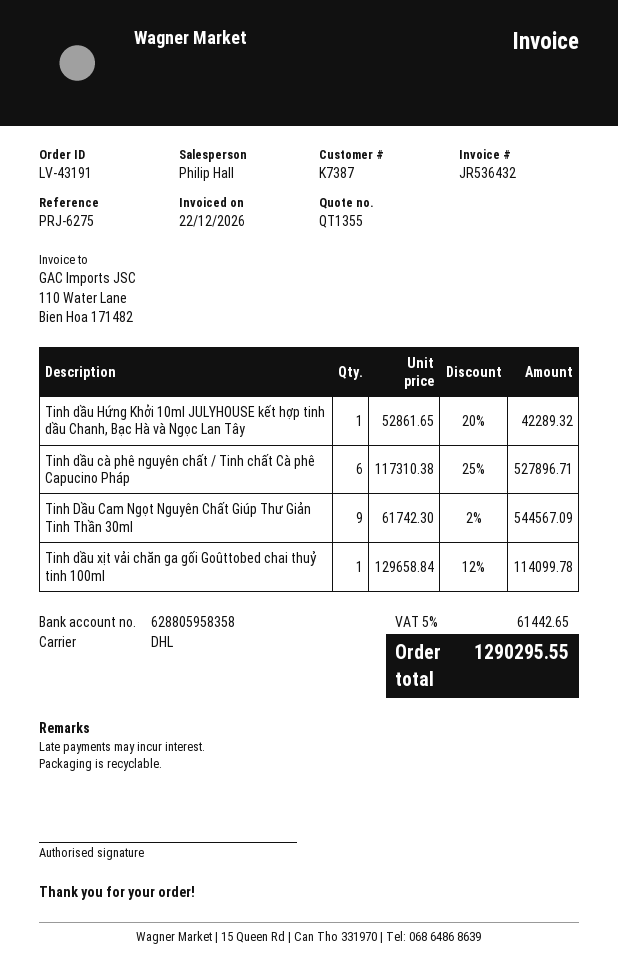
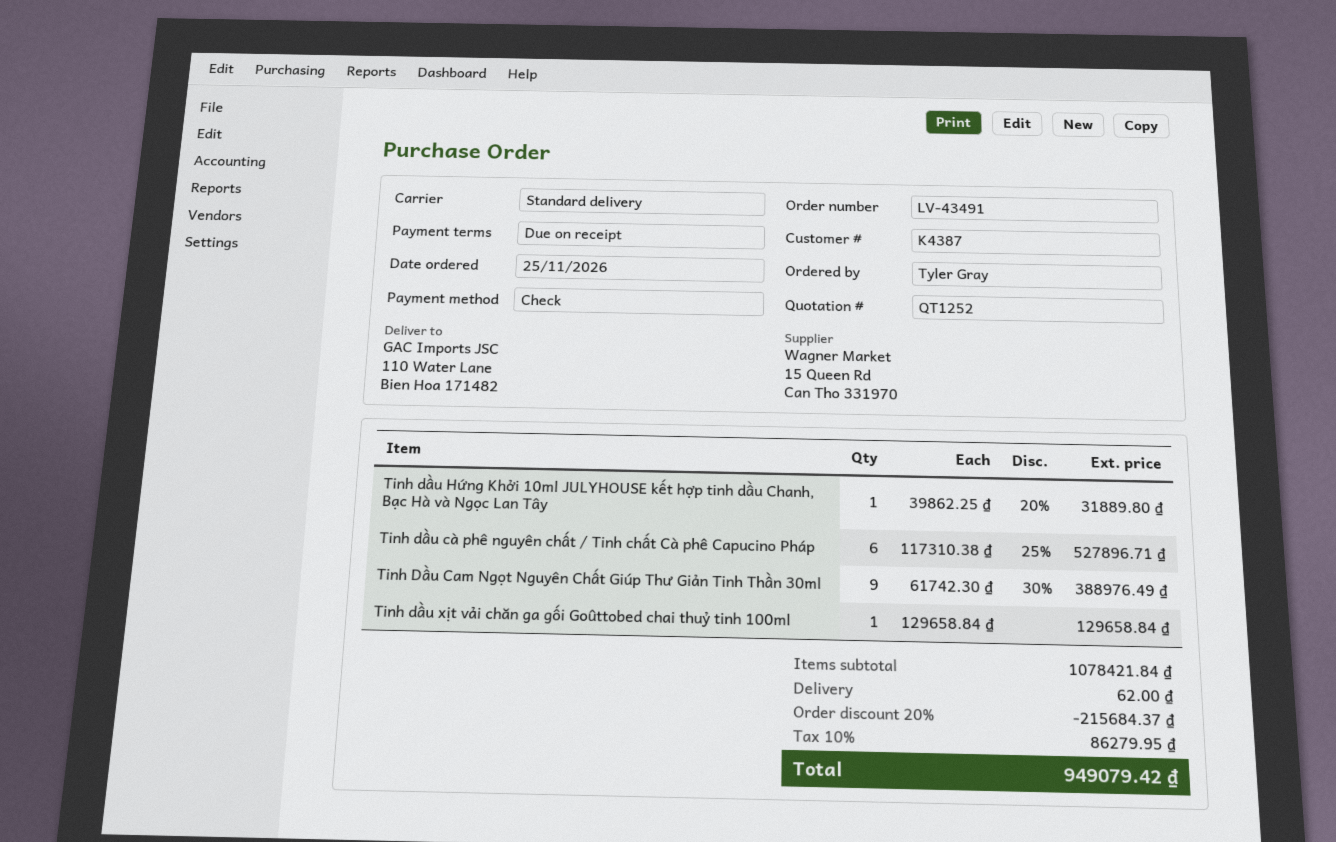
quote number: QT1355 -> QT1252
order number: LV-43191 -> LV-43491
customer number: K7387 -> K4387
shipping method: DHL -> standard
Tinh dầu Hứng Khởi 10ml JULYHOUSE kết hợp tinh dầu Chanh, Bạc Hà và Ngọc Lan Tây: 1 x 52861.65 - 20% = 42289.32 -> 1 x 39862.25 - 20% = 31889.80
Tinh Dầu Cam Ngọt Nguyên Chất Giúp Thư Giản Tinh Thần 30ml: 9 x 61742.30 - 2% = 544567.09 -> 9 x 61742.30 - 30% = 388976.49
Tinh dầu xịt vải chăn ga gối Goûttobed chai thuỷ tinh 100ml: 1 x 129658.84 - 12% = 114099.78 -> 1 x 129658.84 = 129658.84
discount: none -> 20% = 215684.37
shipping: none -> 62.00
tax: 5% = 61442.65 -> 10% = 86279.95
total: 1290295.55 -> 949079.42

